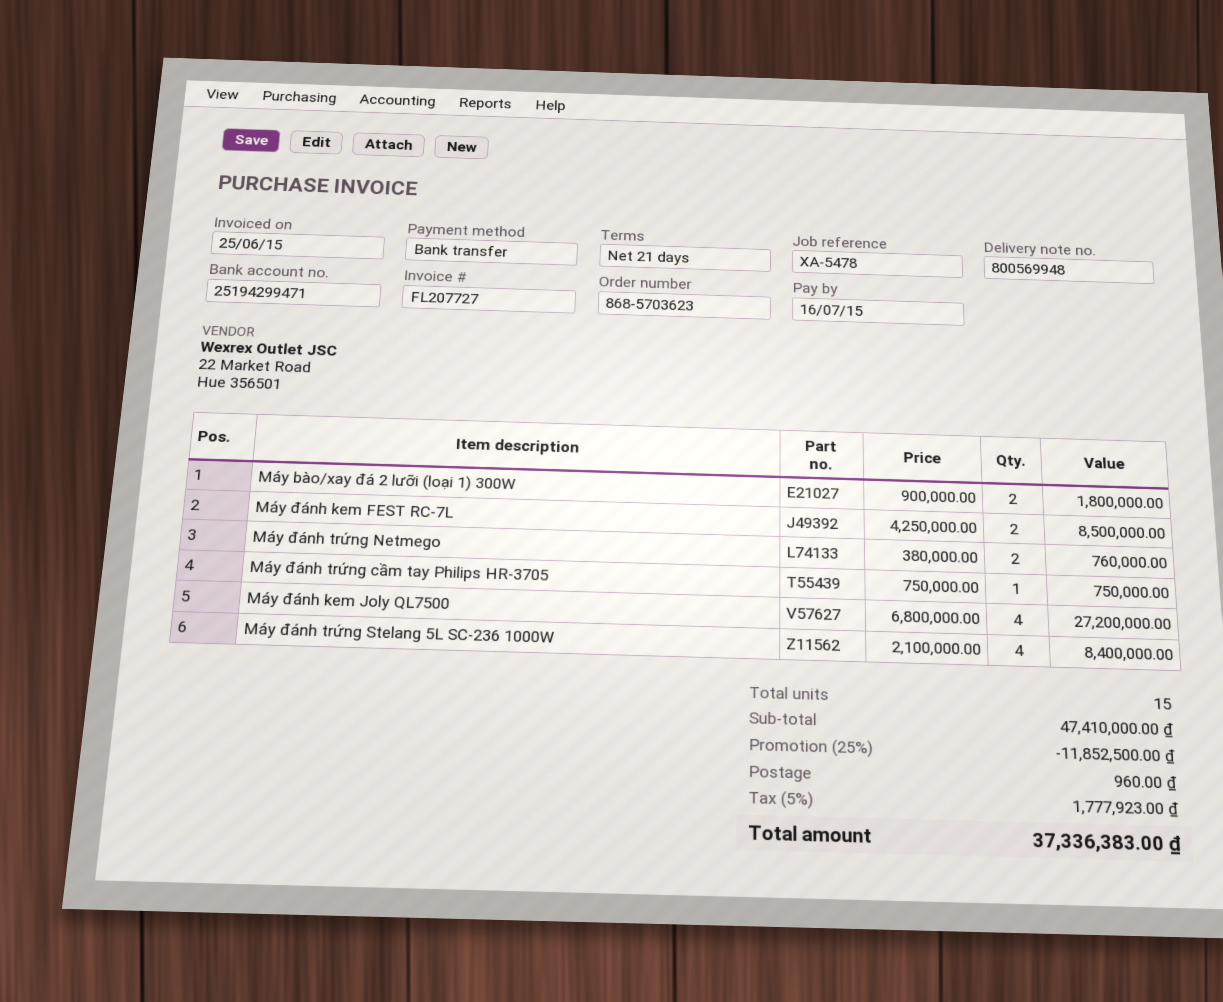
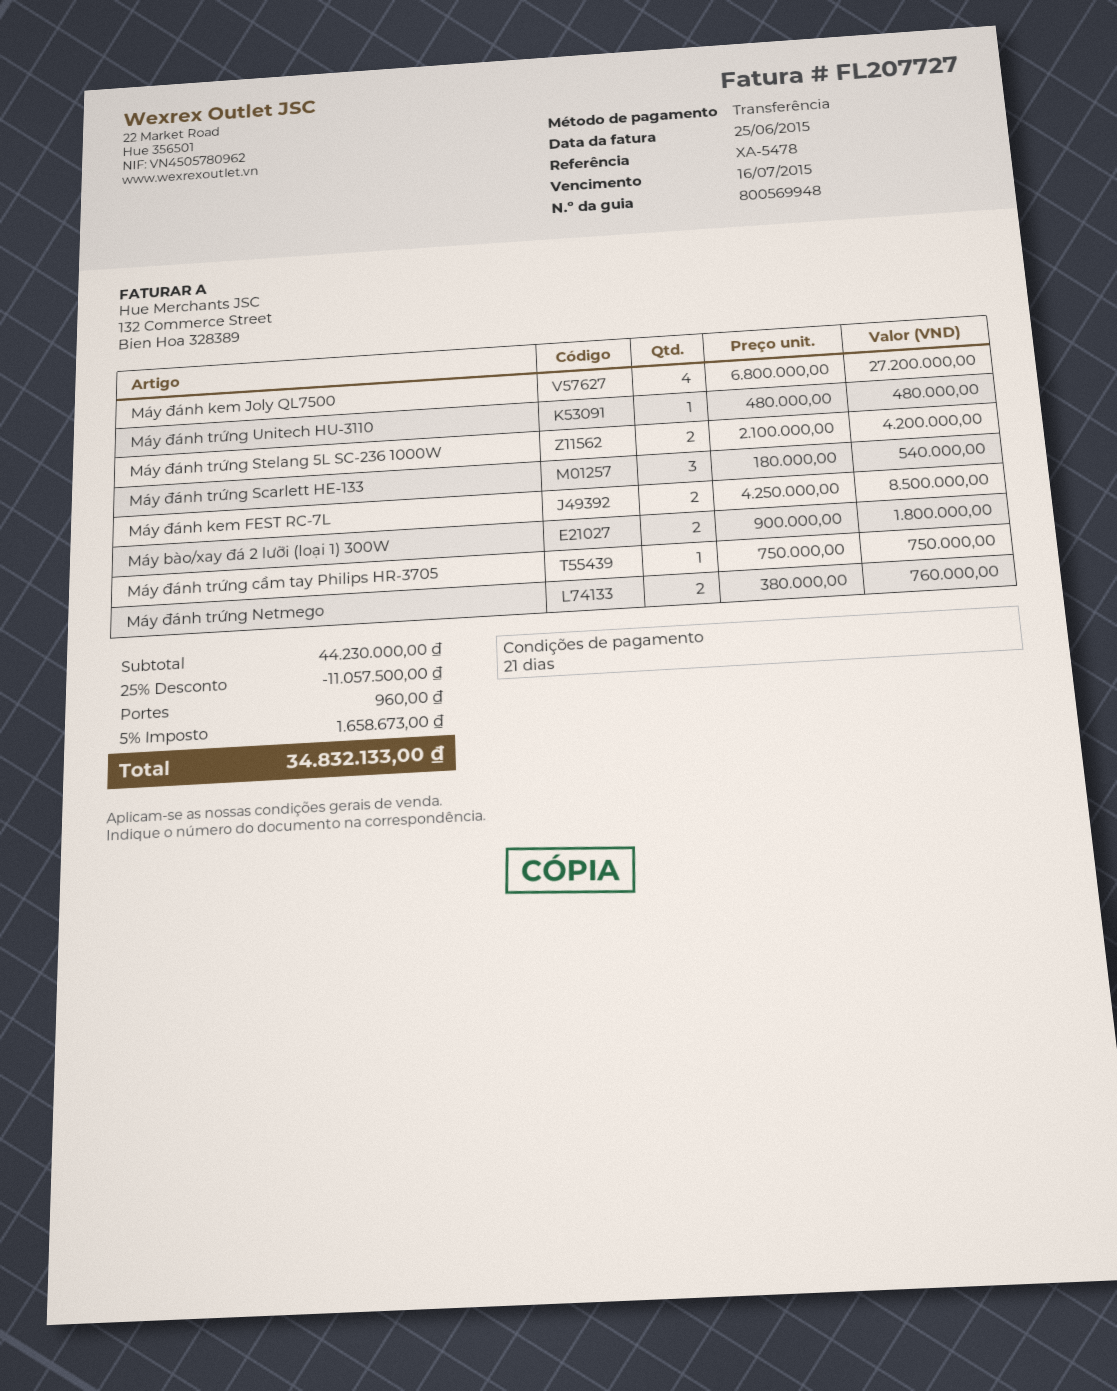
Máy đánh trứng Stelang 5L SC-236 1000W: 4 x 2100000.00 = 8400000.00 -> 2 x 2100000.00 = 4200000.00
Máy đánh trứng Unitech HU-3110: none -> 1 x 480000.00 = 480000.00
Máy đánh trứng Scarlett HE-133: none -> 3 x 180000.00 = 540000.00
subtotal: 47410000.00 -> 44230000.00
discount: 25% = 11852500.00 -> 25% = 11057500.00
tax: 5% = 1777923.00 -> 5% = 1658673.00
total: 37336383.00 -> 34832133.00

